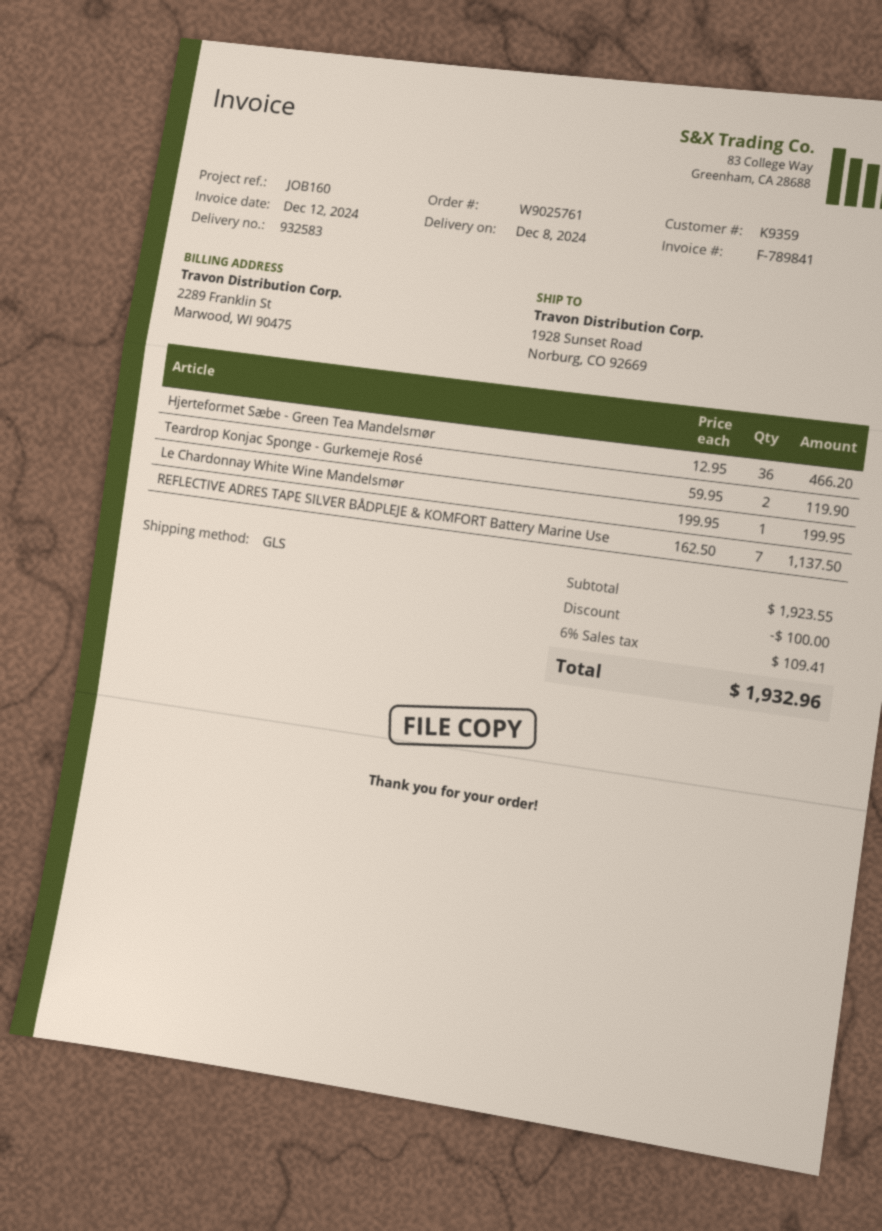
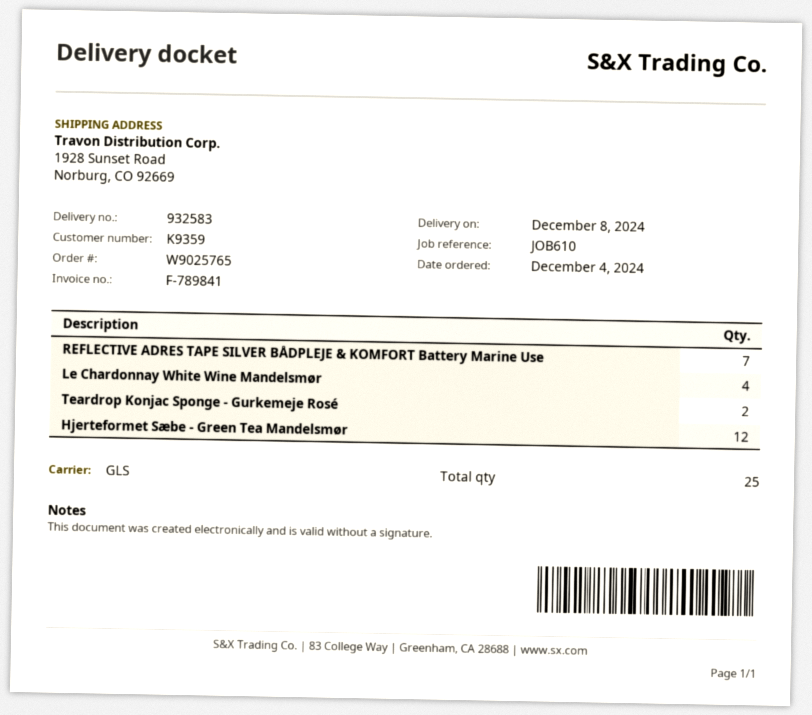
order number: W9025761 -> W9025765
reference: JOB160 -> JOB610
Hjerteformet Sæbe - Green Tea Mandelsmør: 36 -> 12
Le Chardonnay White Wine Mandelsmør: 1 -> 4

